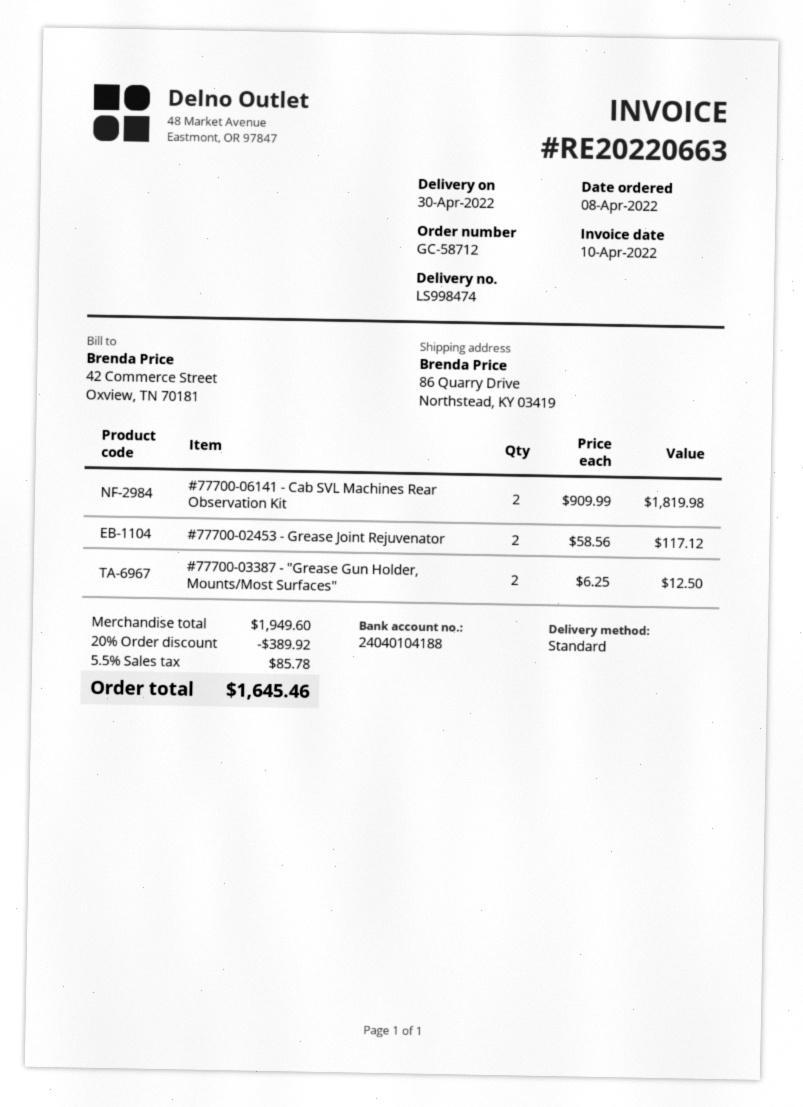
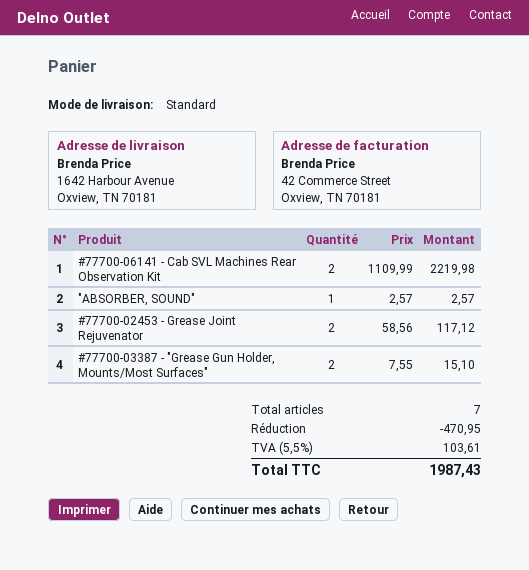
ship to: 86 Quarry Drive, Northstead, KY 03419 -> 1642 Harbour Avenue, Oxview, TN 70181
#77700-06141 - Cab SVL Machines Rear Observation Kit: 2 x 909.99 = 1819.98 -> 2 x 1109.99 = 2219.98
#77700-03387 - "Grease Gun Holder, Mounts/Most Surfaces": 2 x 6.25 = 12.50 -> 2 x 7.55 = 15.10
"ABSORBER, SOUND": none -> 1 x 2.57 = 2.57
discount: 389.92 -> 470.95
tax: 5.5% = 85.78 -> 5.5% = 103.61
total: 1645.46 -> 1987.43

